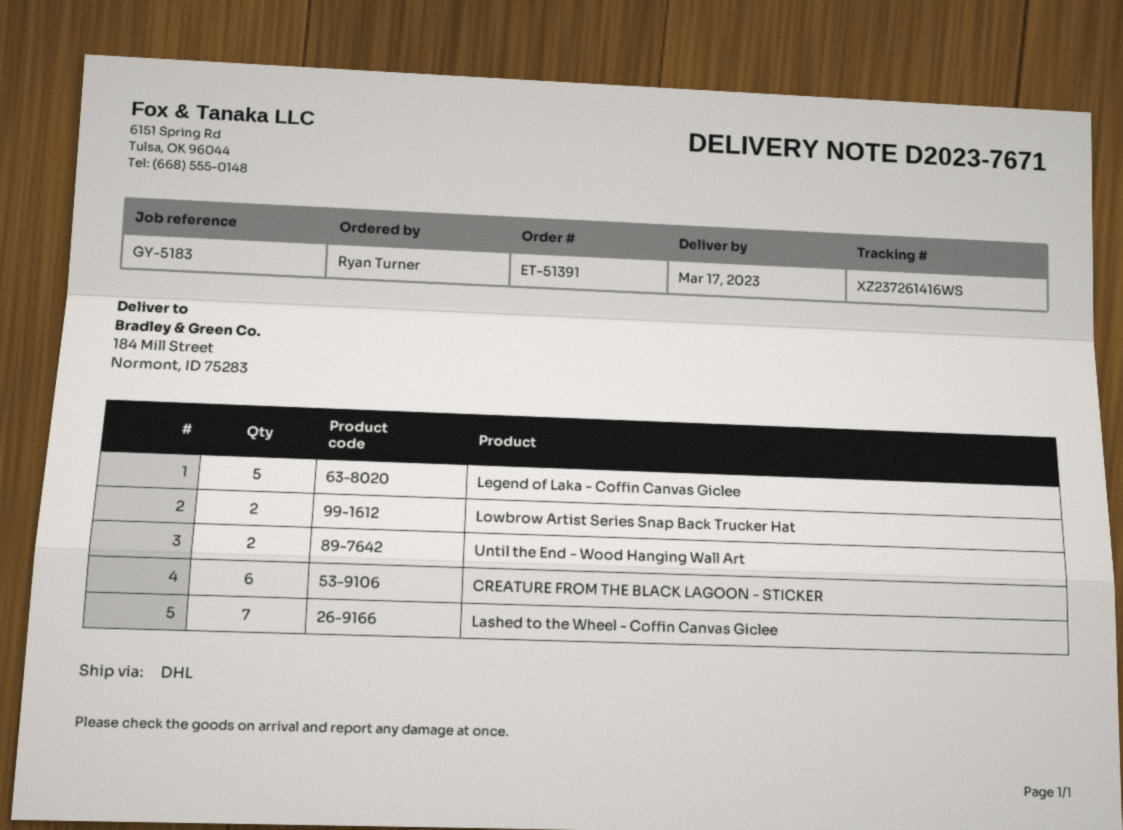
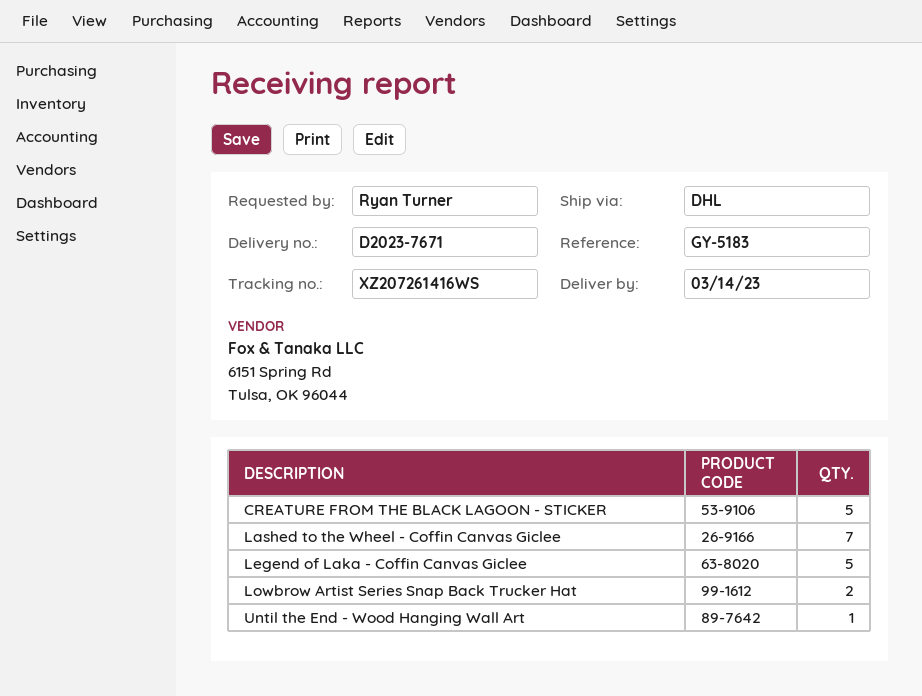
delivery date: 2023-03-17 -> 2023-03-14
tracking number: XZ237261416WS -> XZ207261416WS
Until the End - Wood Hanging Wall Art: 2 -> 1
CREATURE FROM THE BLACK LAGOON - STICKER: 6 -> 5

